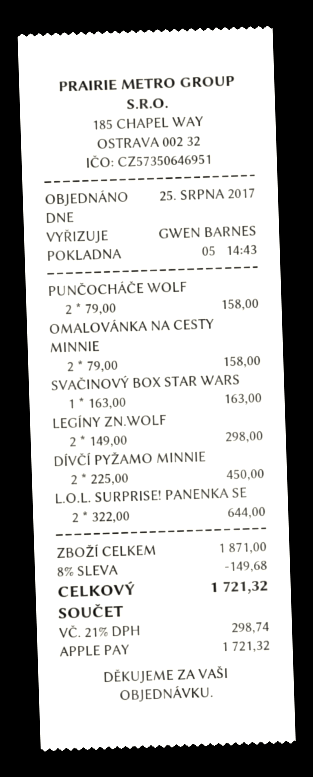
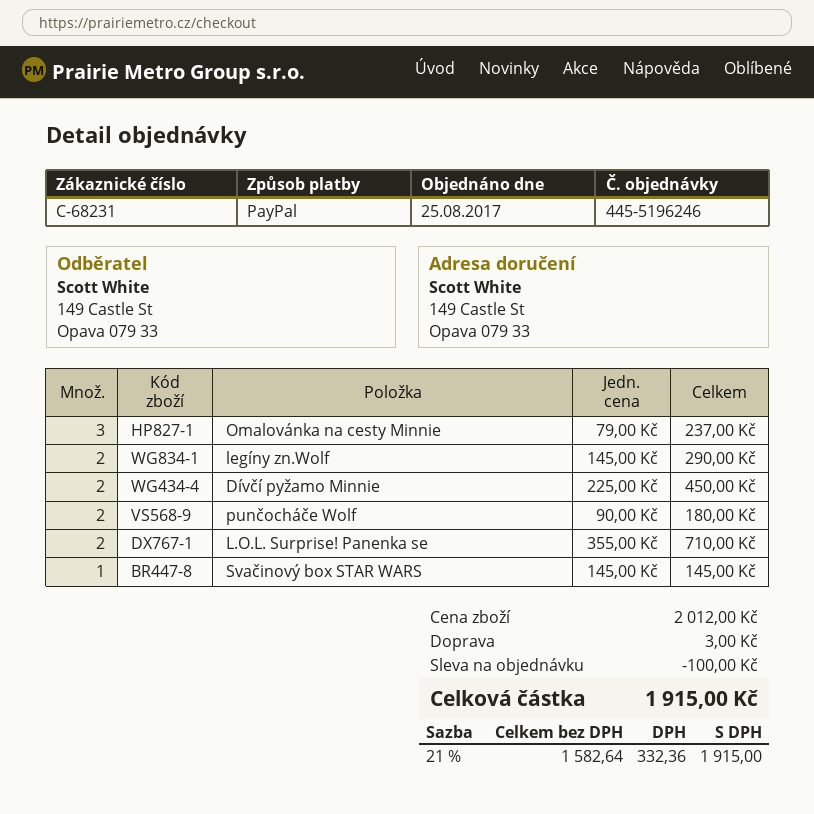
payment method: Apple Pay -> PayPal
PUNČOCHÁČE WOLF: 2 x 79.00 = 158.00 -> 2 x 90.00 = 180.00
OMALOVÁNKA NA CESTY MINNIE: 2 x 79.00 = 158.00 -> 3 x 79.00 = 237.00
SVAČINOVÝ BOX STAR WARS: 1 x 163.00 = 163.00 -> 1 x 145.00 = 145.00
LEGÍNY ZN.WOLF: 2 x 149.00 = 298.00 -> 2 x 145.00 = 290.00
L.O.L. SURPRISE! PANENKA SE: 2 x 322.00 = 644.00 -> 2 x 355.00 = 710.00
subtotal: 1871.00 -> 2012.00
discount: 149.68 -> 100.00
shipping: none -> 3.00
tax: 21% = 298.74 -> 21% = 332.36
total: 1721.32 -> 1915.00

